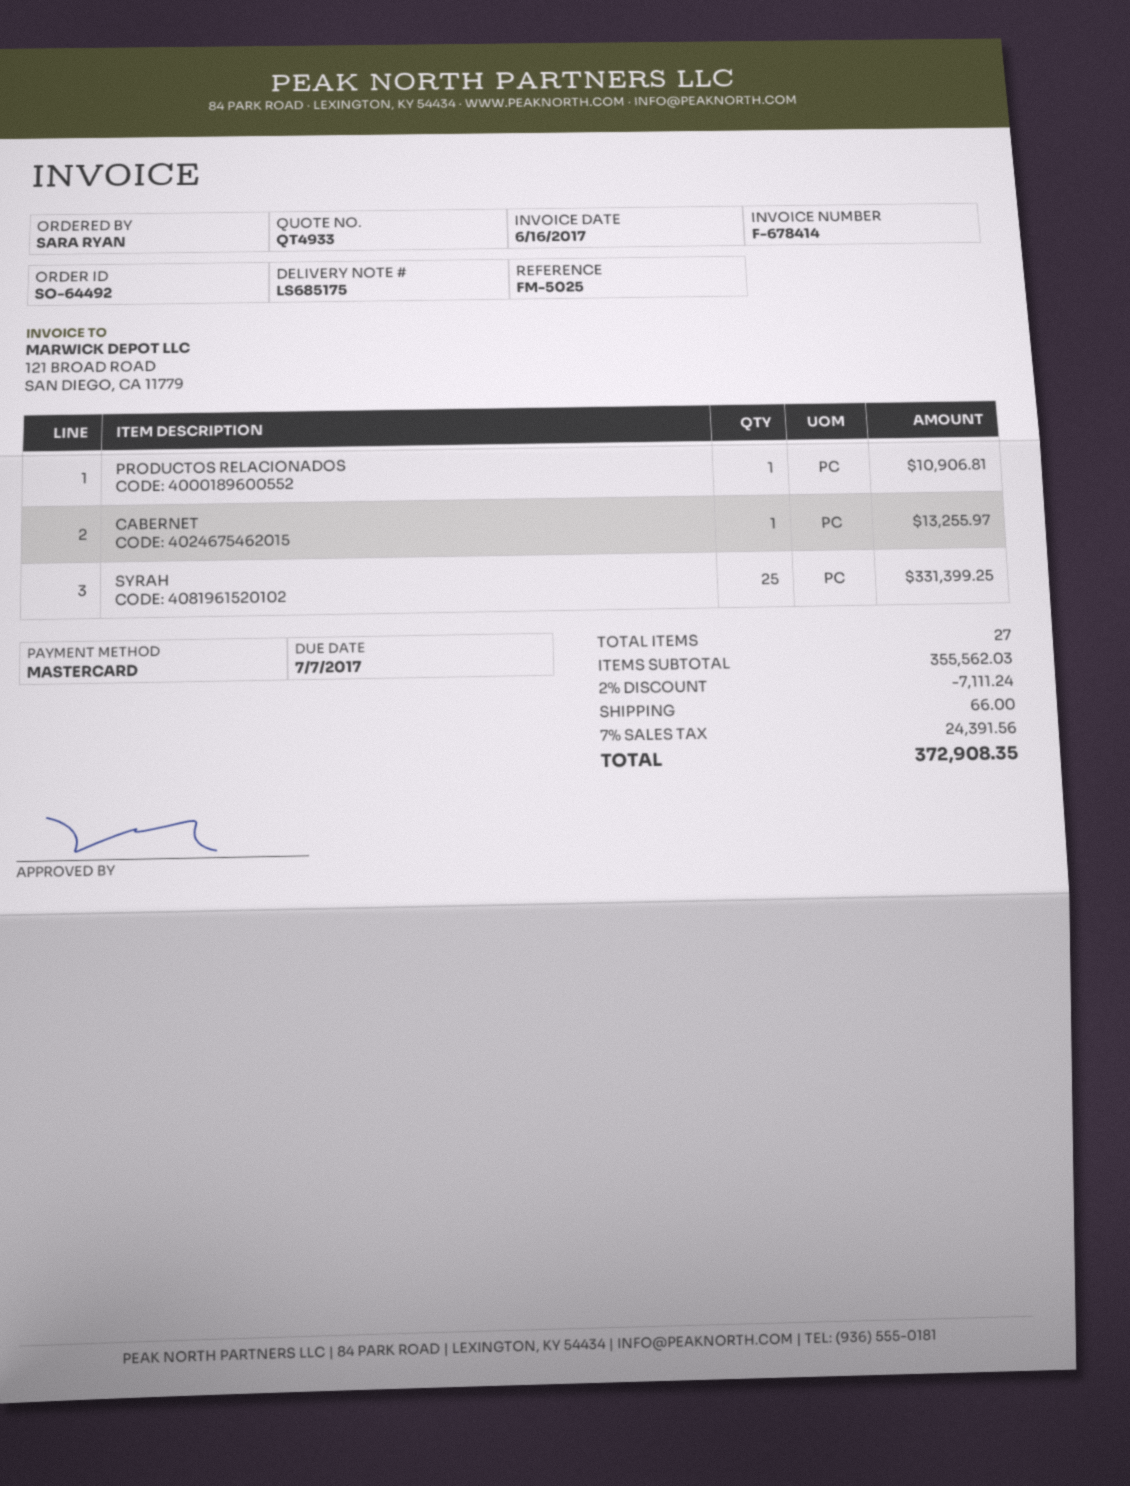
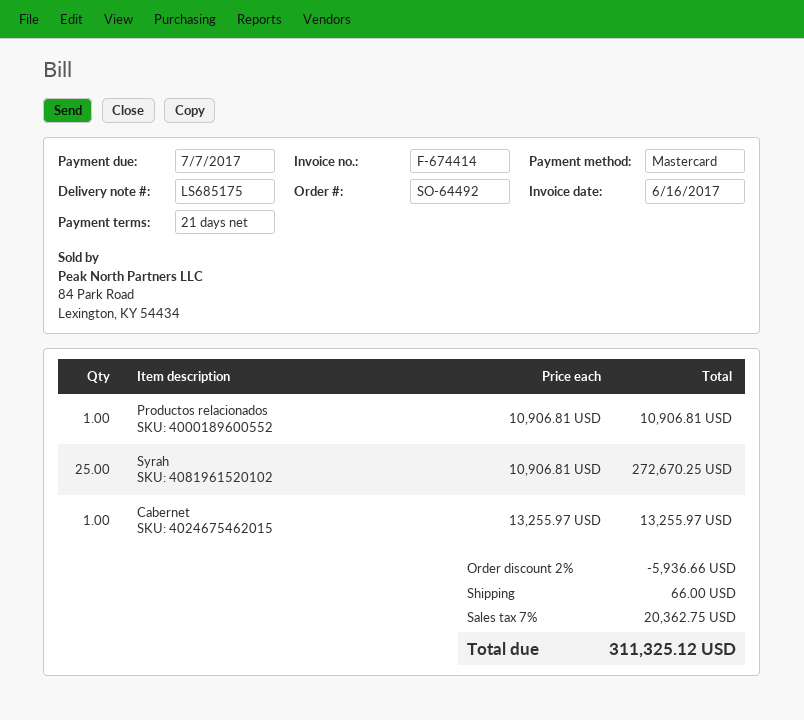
invoice number: F-678414 -> F-674414
SYRAH: 25 for 331399.25 -> 25 for 272670.25
discount: 2% = 7111.24 -> 2% = 5936.66
tax: 7% = 24391.56 -> 7% = 20362.75
total: 372908.35 -> 311325.12

